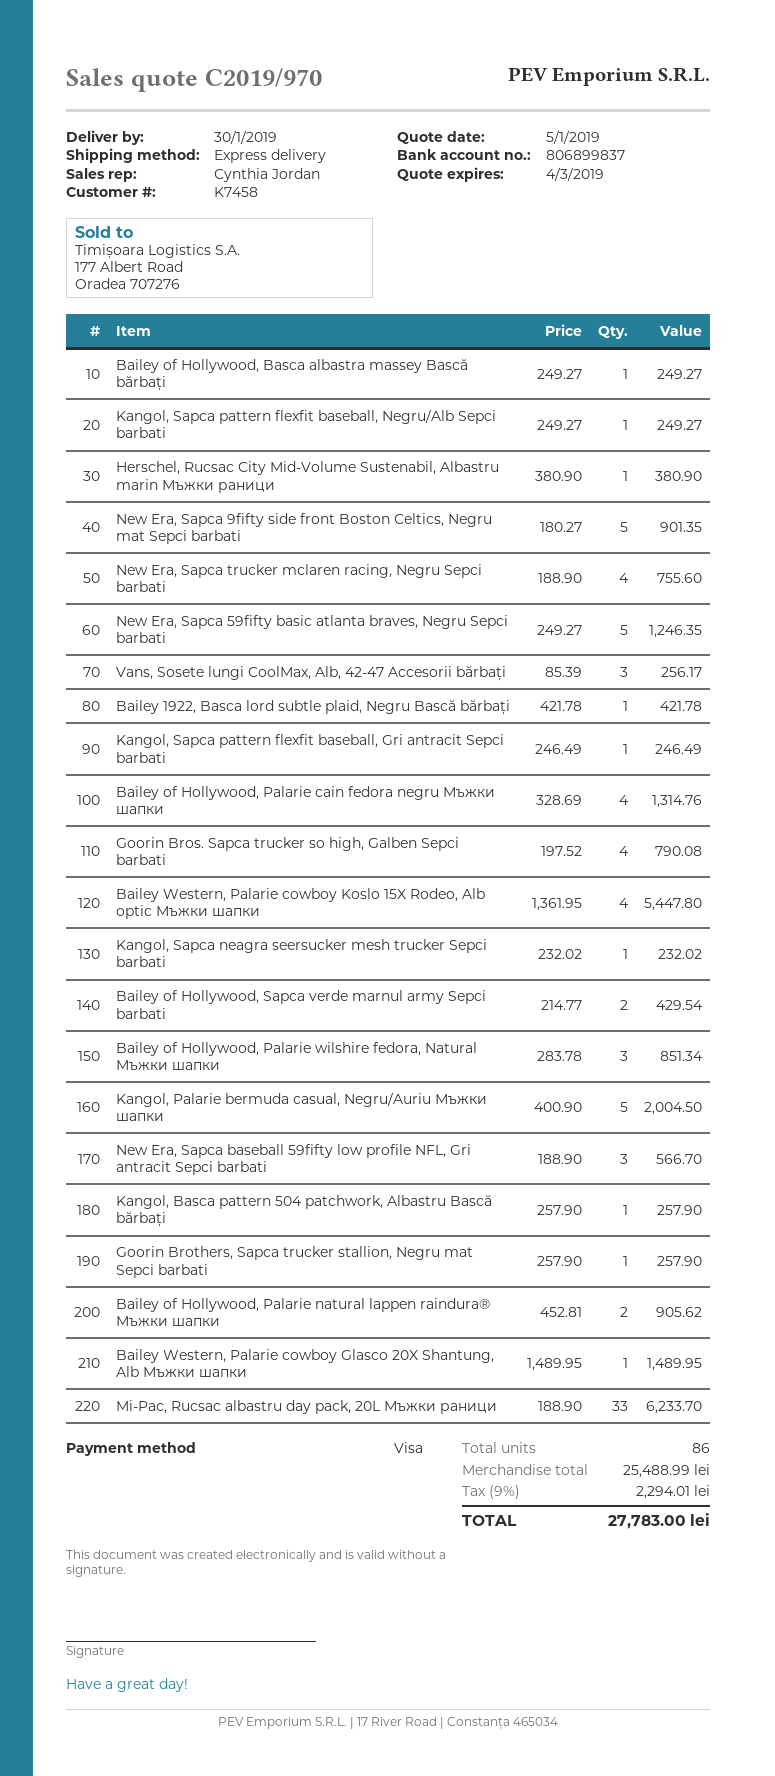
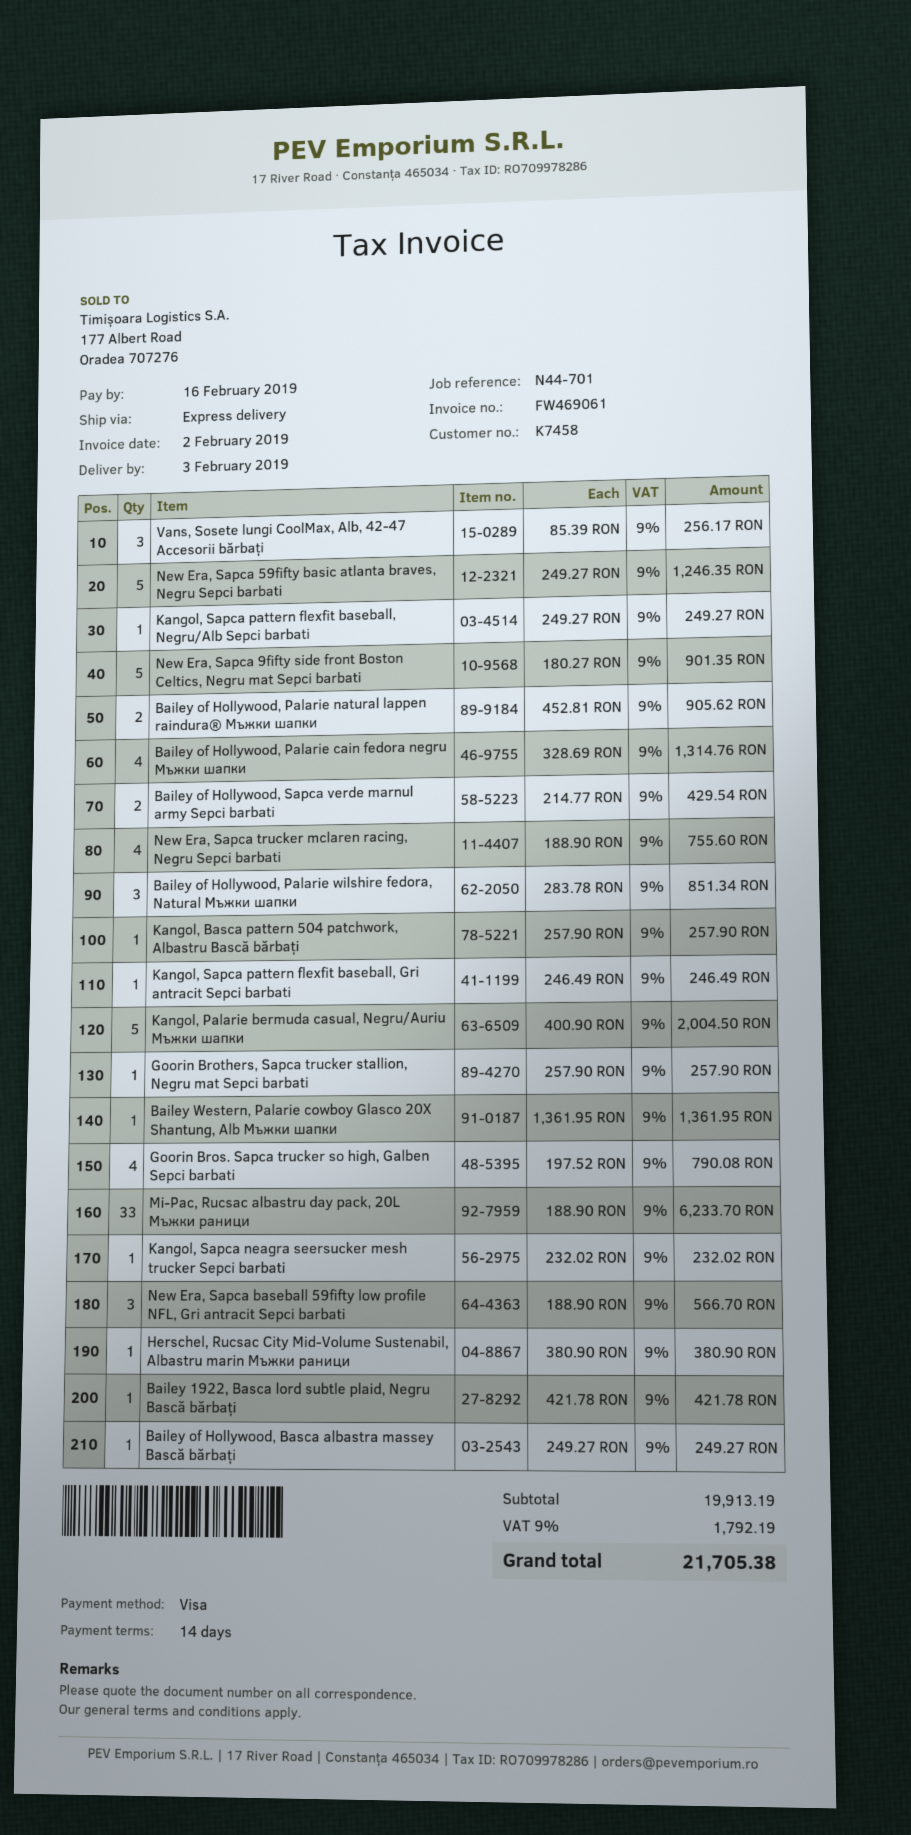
delivery date: 2019-01-30 -> 2019-02-03
Bailey Western, Palarie cowboy Koslo 15X Rodeo, Alb optic Мъжки шапки: 4 x 1361.95 = 5447.80 -> none
Bailey Western, Palarie cowboy Glasco 20X Shantung, Alb Мъжки шапки: 1 x 1489.95 = 1489.95 -> 1 x 1361.95 = 1361.95
subtotal: 25488.99 -> 19913.19
tax: 9% = 2294.01 -> 9% = 1792.19
total: 27783.00 -> 21705.38

